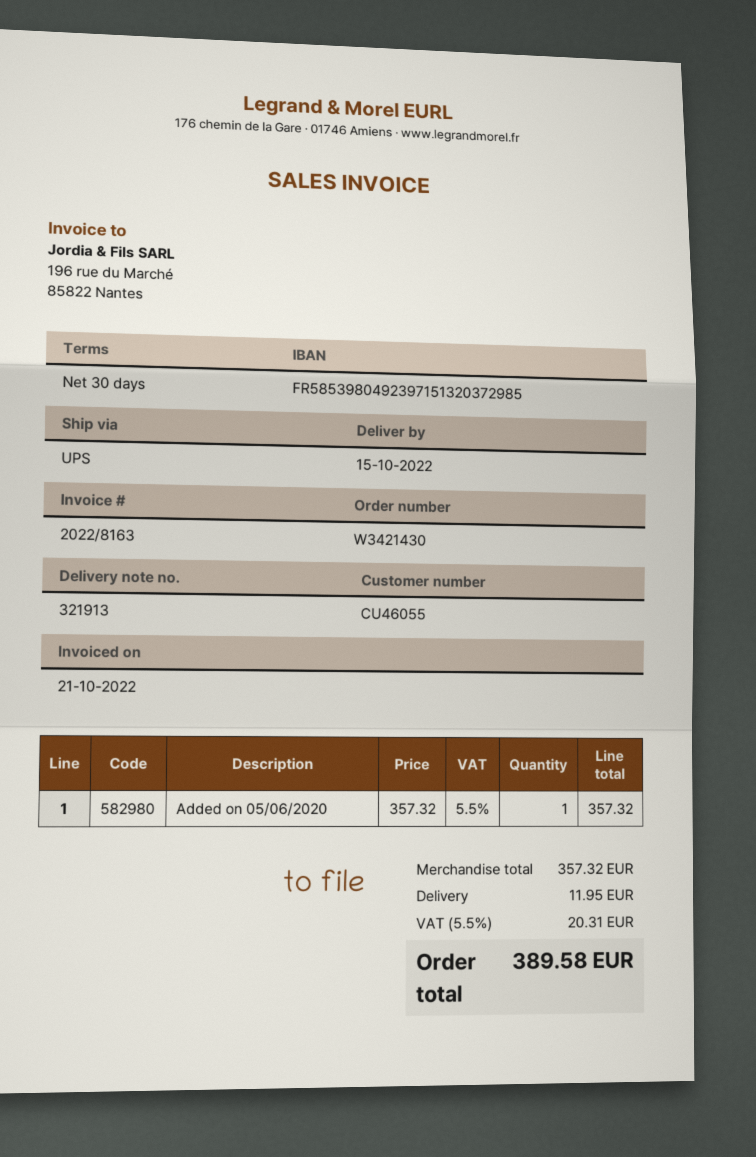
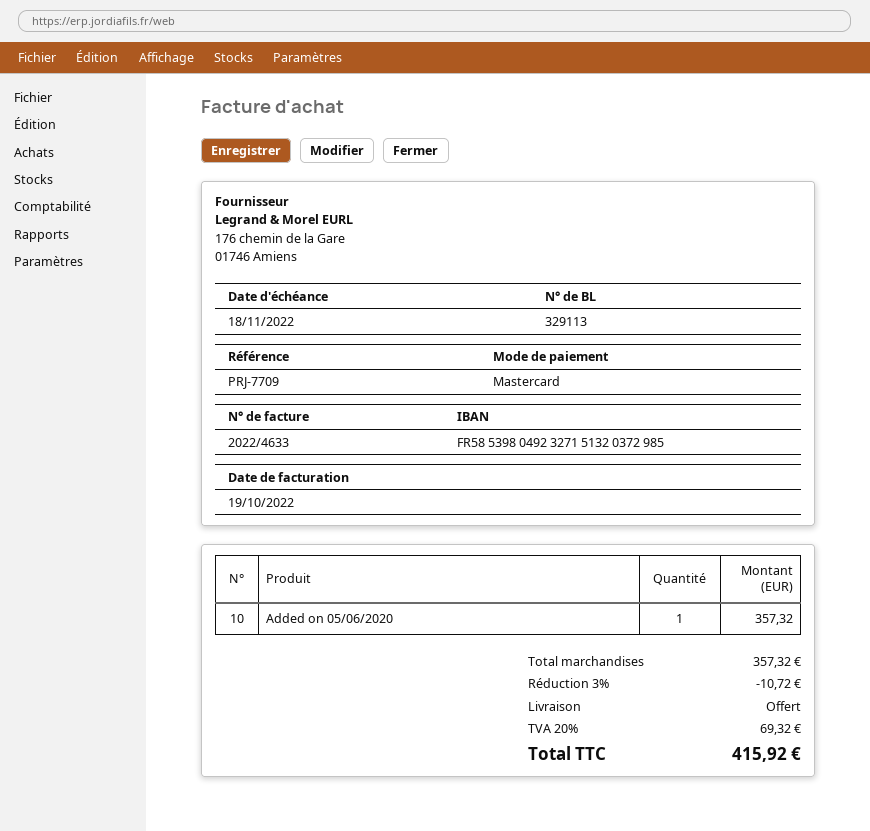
delivery note number: 321913 -> 329113
invoice number: 2022/8163 -> 2022/4633
invoice date: 2022-10-21 -> 2022-10-19
bank account: FR5853980492397151320372985 -> FR5853980492327151320372985
discount: none -> 3% = 10.72
shipping: 11.95 -> 0.00
tax: 5.5% = 20.31 -> 20% = 69.32
total: 389.58 -> 415.92

